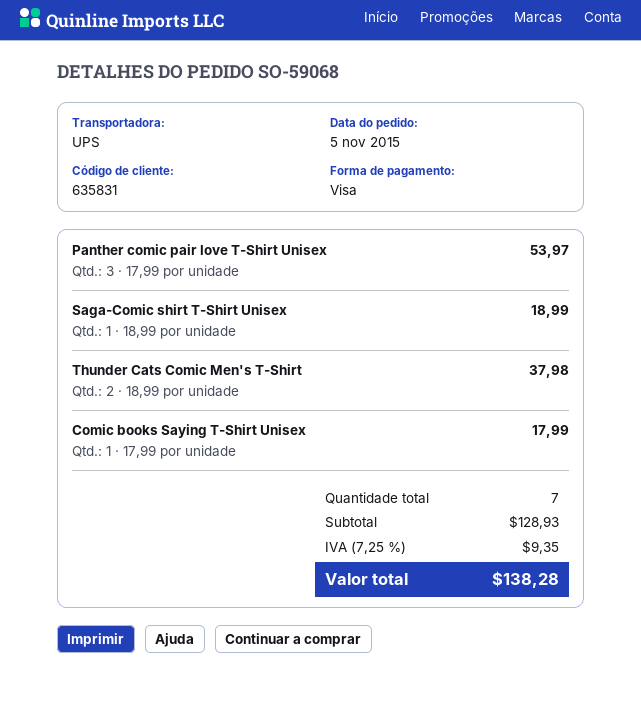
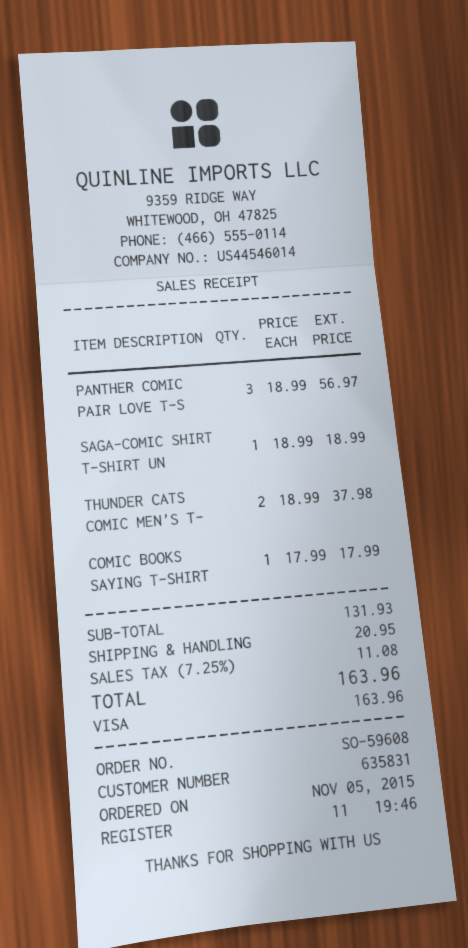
order number: SO-59068 -> SO-59608
Panther comic pair love T-Shirt Unisex: 3 x 17.99 = 53.97 -> 3 x 18.99 = 56.97
subtotal: 128.93 -> 131.93
shipping: none -> 20.95
tax: 7.25% = 9.35 -> 7.25% = 11.08
total: 138.28 -> 163.96

